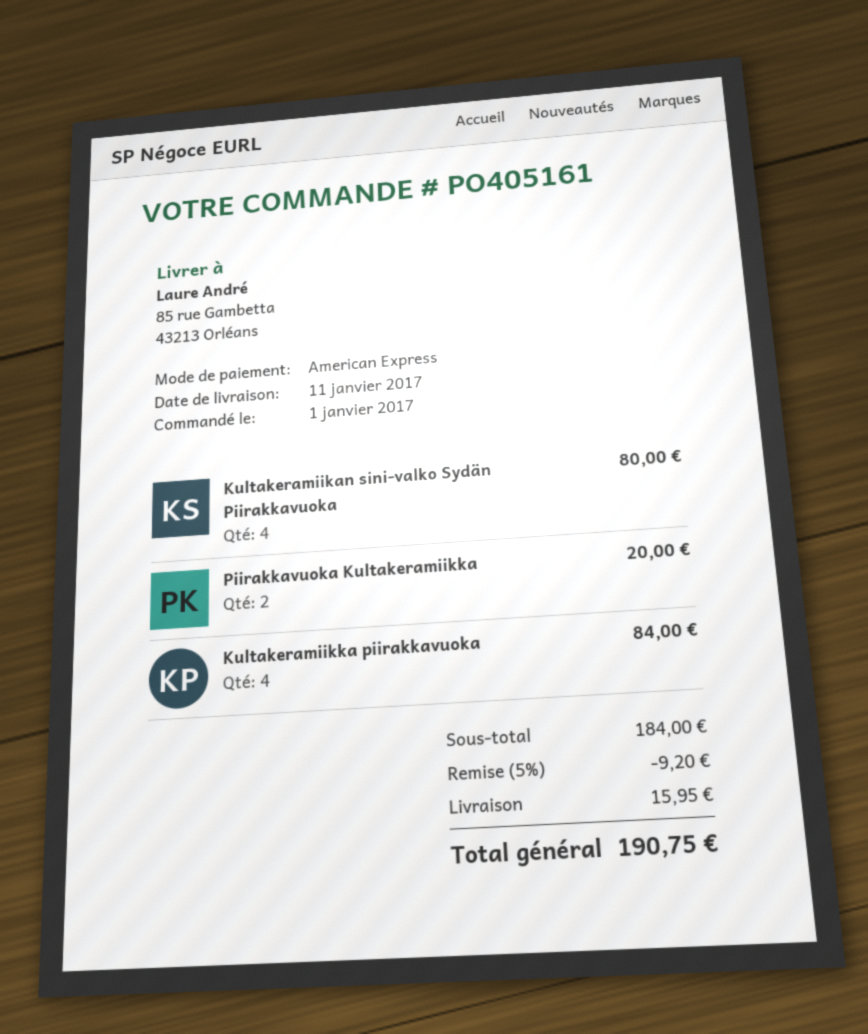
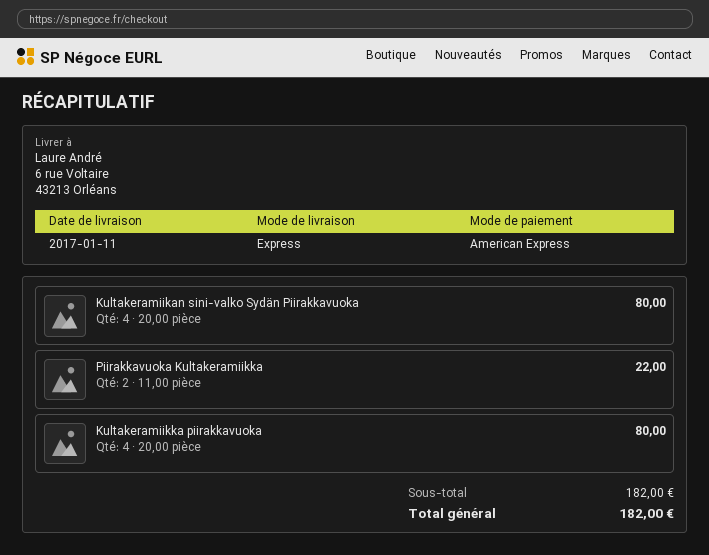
ship to: 85 rue Gambetta, 43213 Orléans -> 6 rue Voltaire, 43213 Orléans
Piirakkavuoka Kultakeramiikka: 2 for 20.00 -> 2 for 22.00
Kultakeramiikka piirakkavuoka: 4 for 84.00 -> 4 for 80.00
subtotal: 184.00 -> 182.00
discount: 5% = 9.20 -> none
shipping: 15.95 -> none
total: 190.75 -> 182.00

